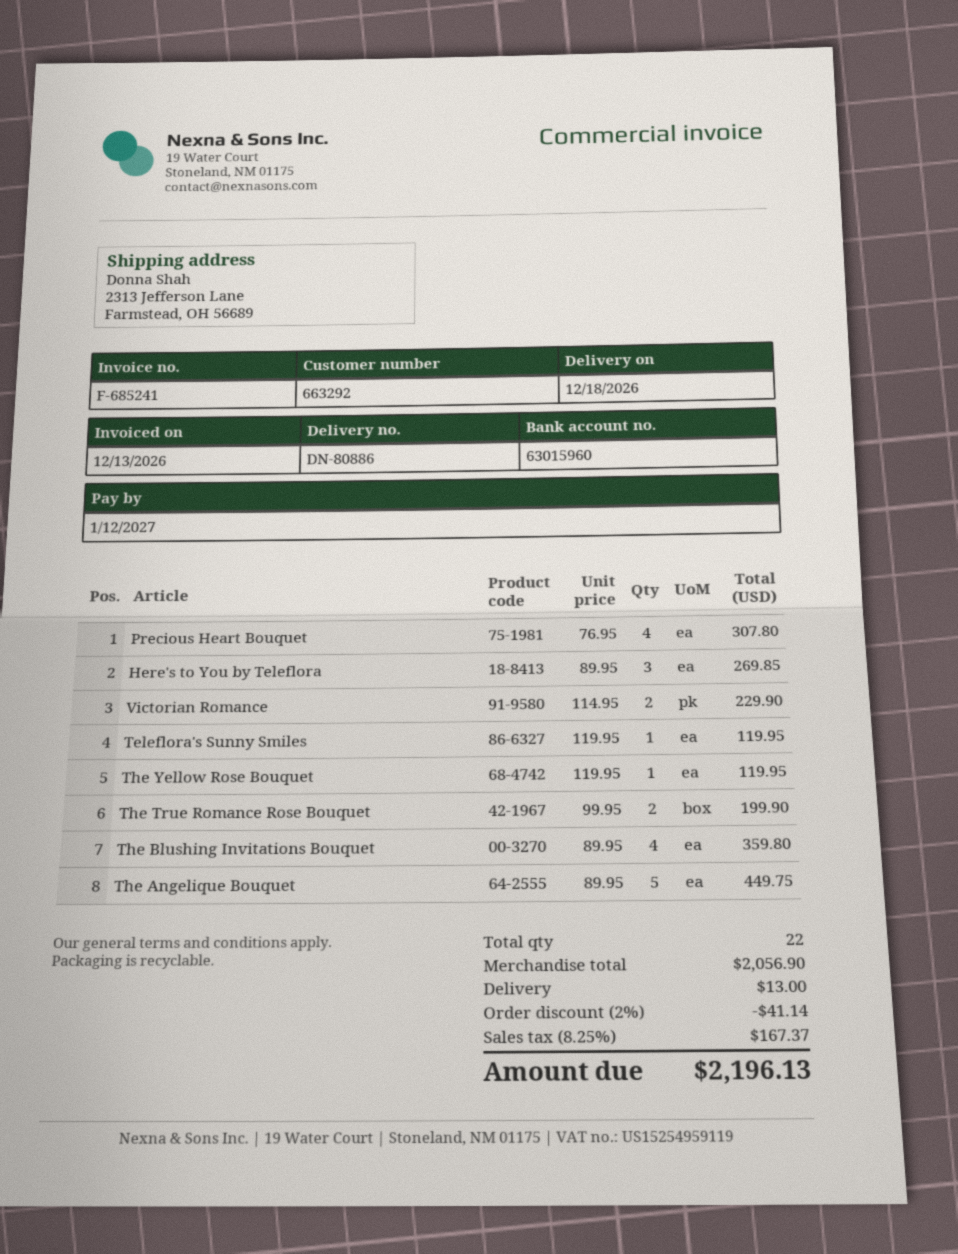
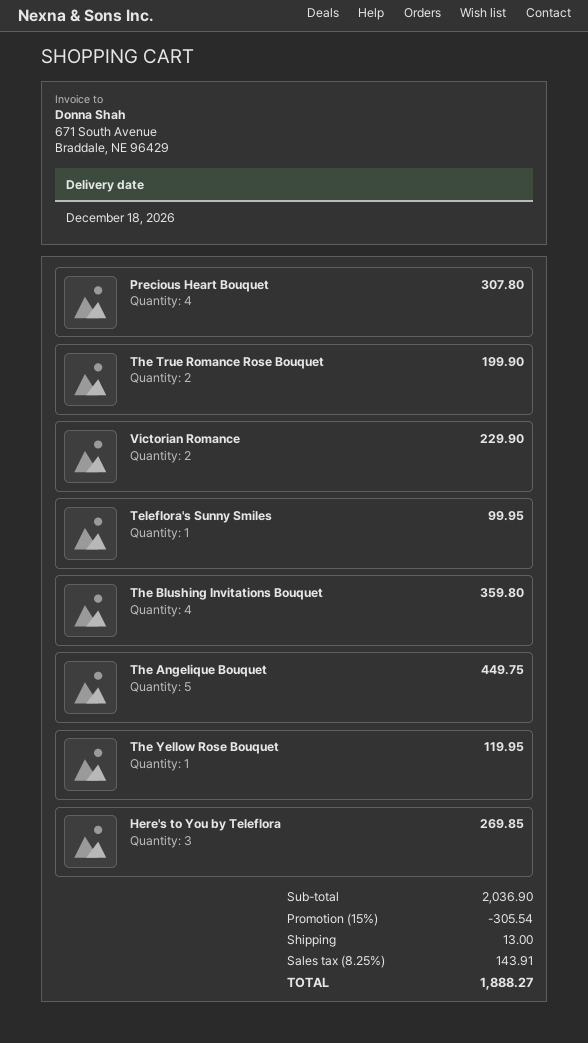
Teleflora's Sunny Smiles: 1 for 119.95 -> 1 for 99.95
subtotal: 2056.90 -> 2036.90
discount: 2% = 41.14 -> 15% = 305.54
tax: 8.25% = 167.37 -> 8.25% = 143.91
total: 2196.13 -> 1888.27

